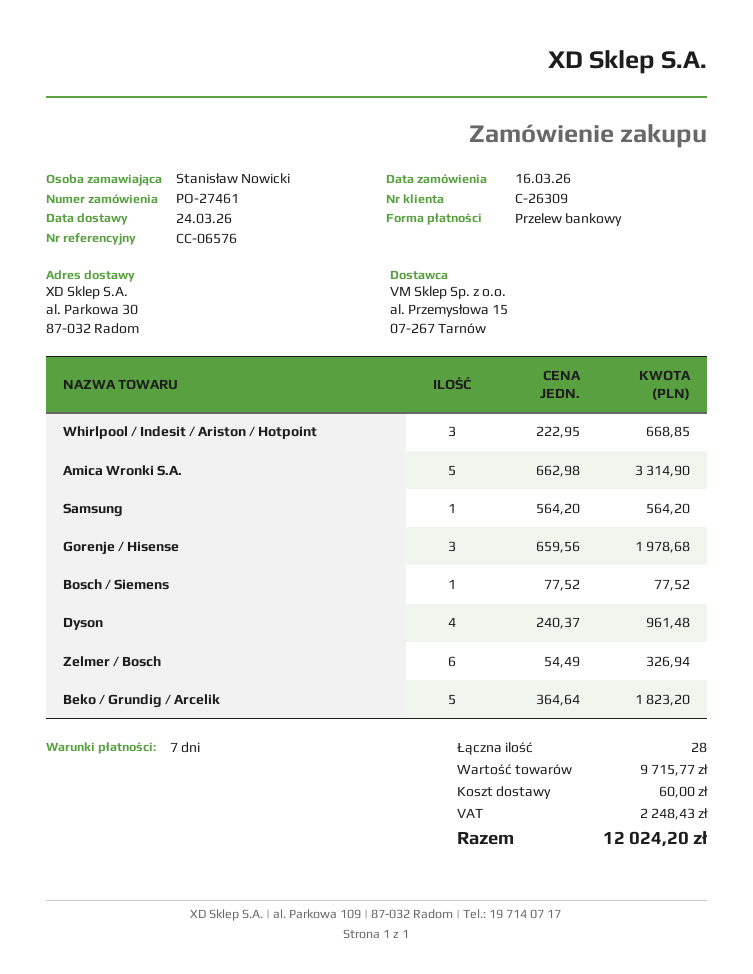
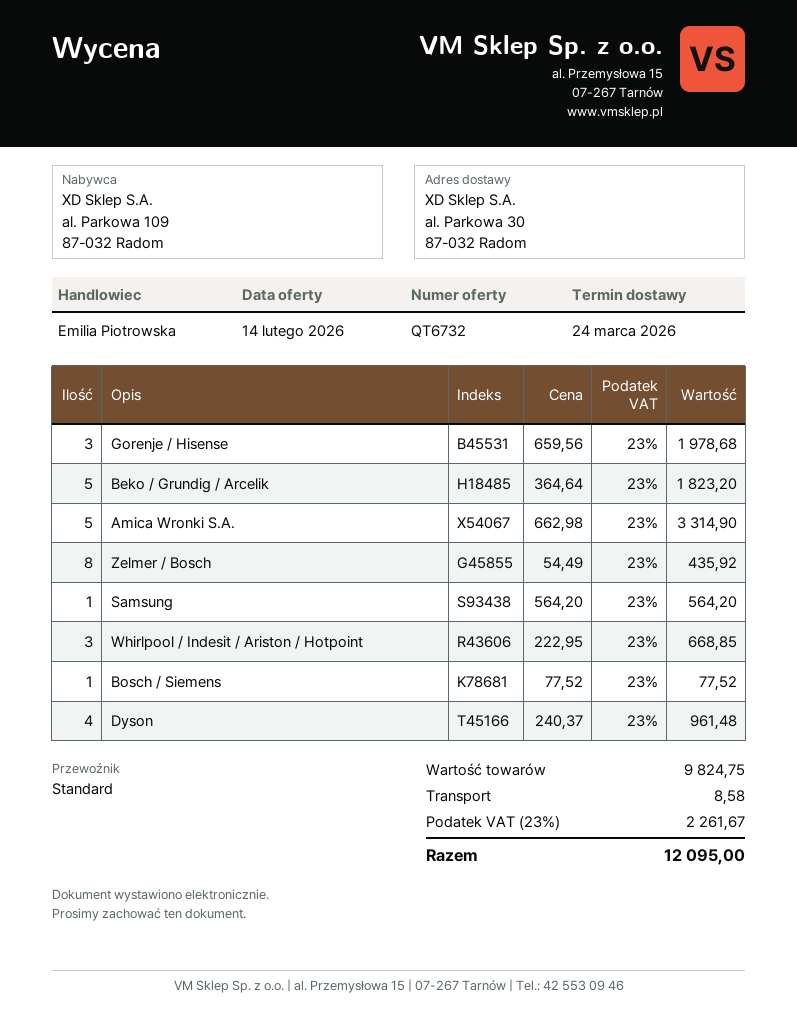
Zelmer / Bosch: 6 x 54.49 = 326.94 -> 8 x 54.49 = 435.92
subtotal: 9715.77 -> 9824.75
shipping: 60.00 -> 8.58
tax: 2248.43 -> 2261.67
total: 12024.20 -> 12095.00

